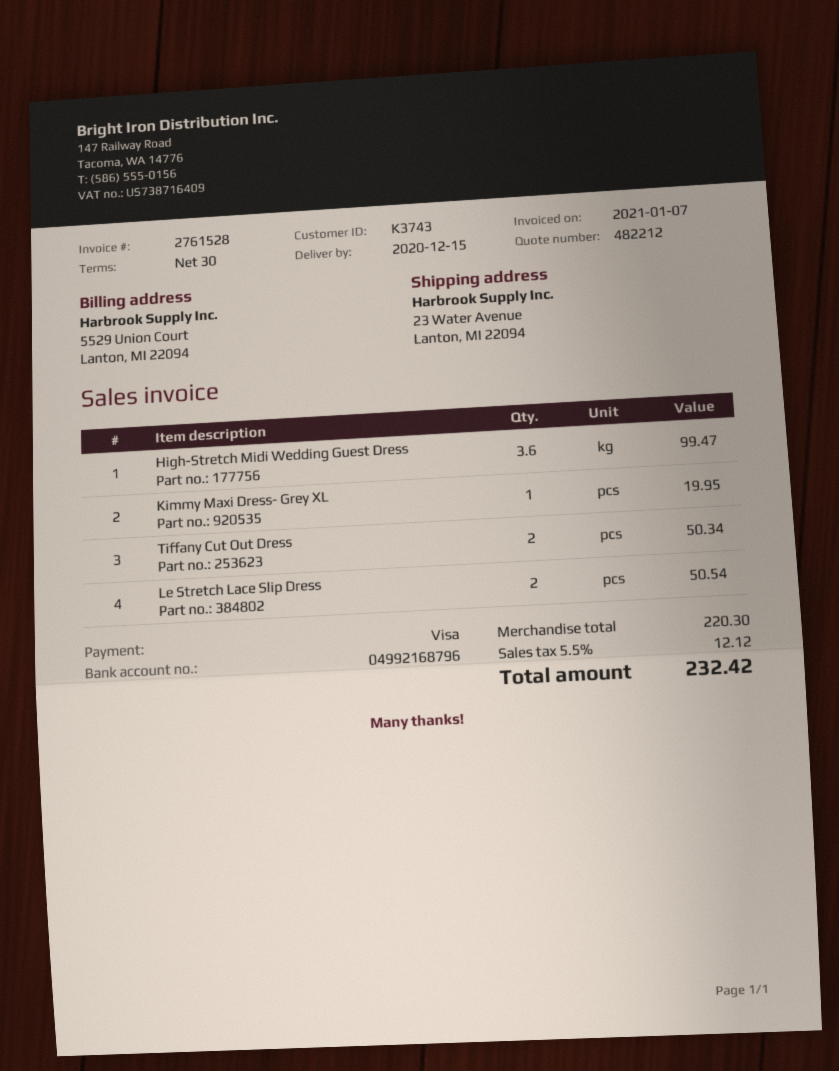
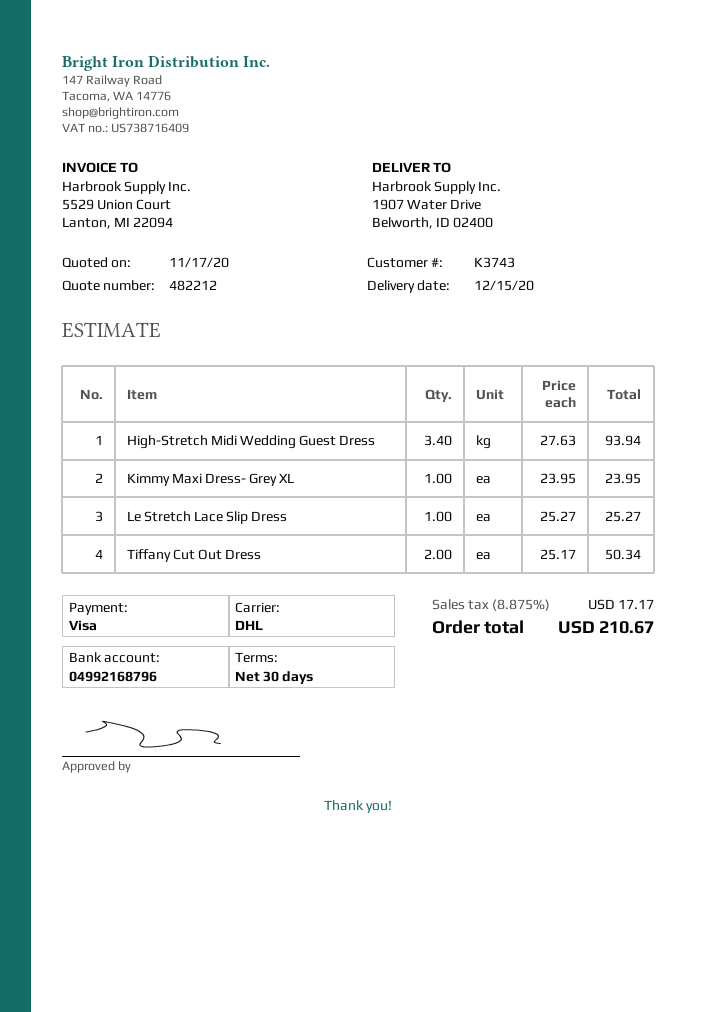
ship to: 23 Water Avenue, Lanton, MI 22094 -> 1907 Water Drive, Belworth, ID 02400
High-Stretch Midi Wedding Guest Dress: 3.6 for 99.47 -> 3.4 for 93.94
Kimmy Maxi Dress- Grey XL: 1 for 19.95 -> 1 for 23.95
Le Stretch Lace Slip Dress: 2 for 50.54 -> 1 for 25.27
tax: 5.5% = 12.12 -> 8.875% = 17.17
total: 232.42 -> 210.67

